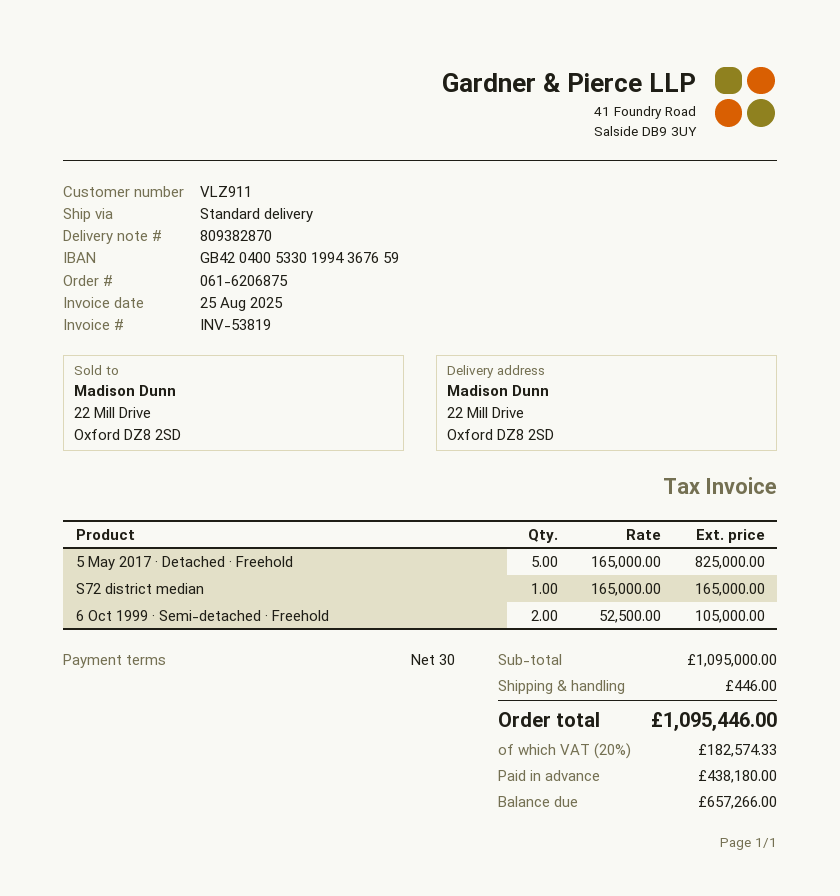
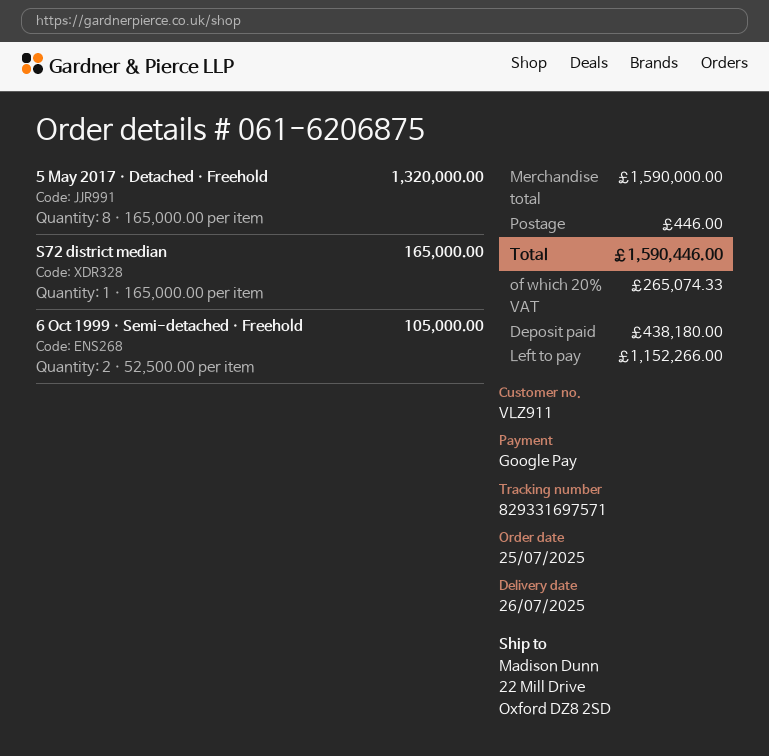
5 May 2017 · Detached · Freehold: 5 x 165000.00 = 825000.00 -> 8 x 165000.00 = 1320000.00
subtotal: 1095000.00 -> 1590000.00
tax: 20% = 182574.33 -> 20% = 265074.33
total: 1095446.00 -> 1590446.00
balance: 657266.00 -> 1152266.00

